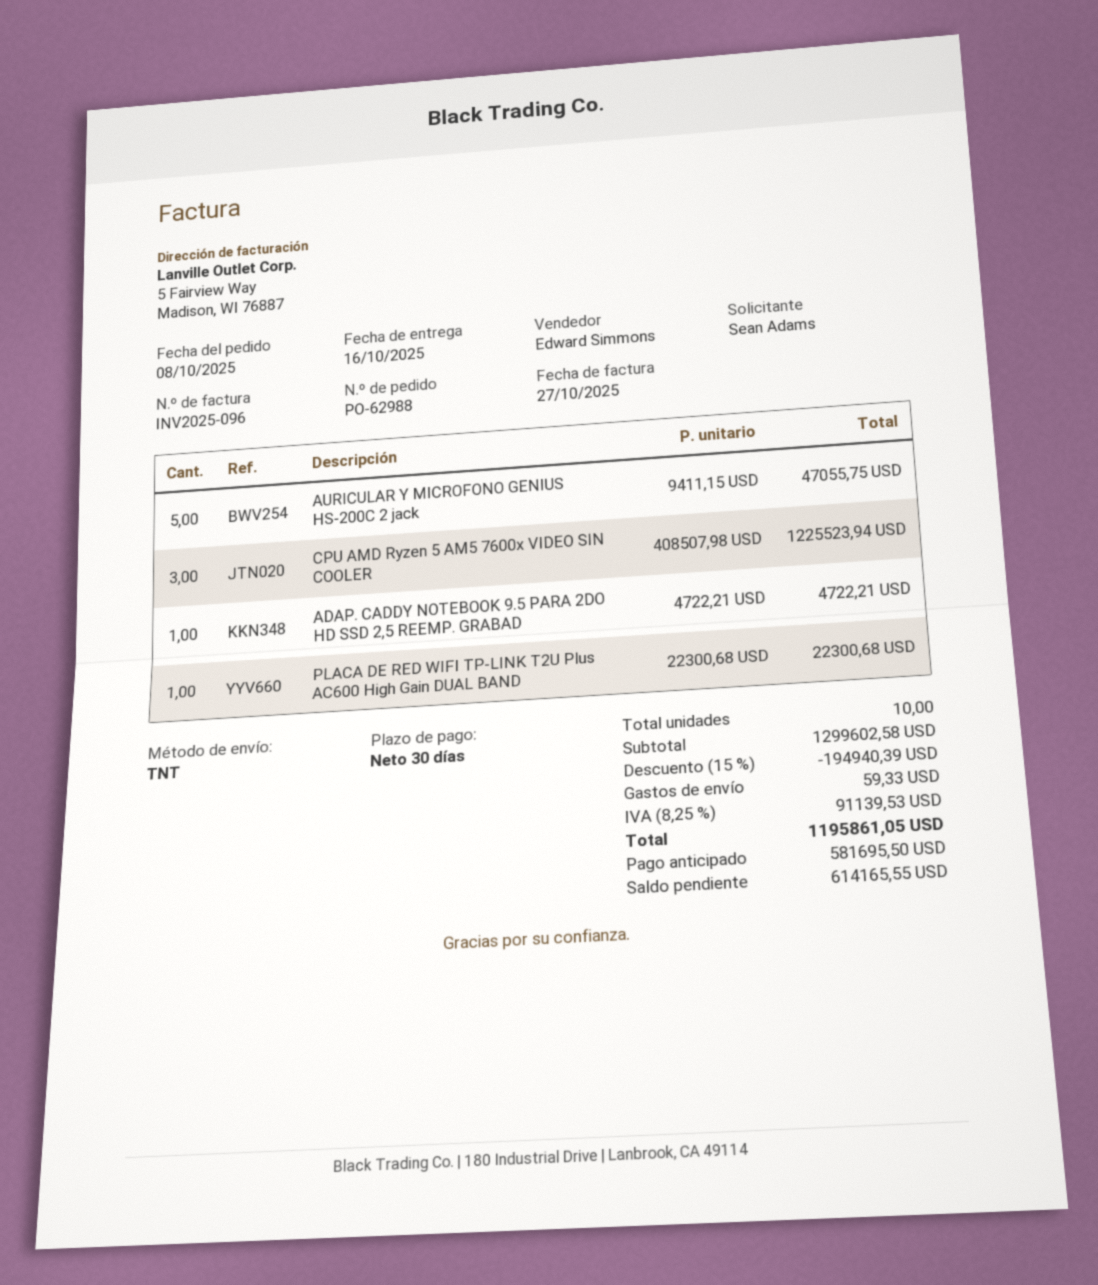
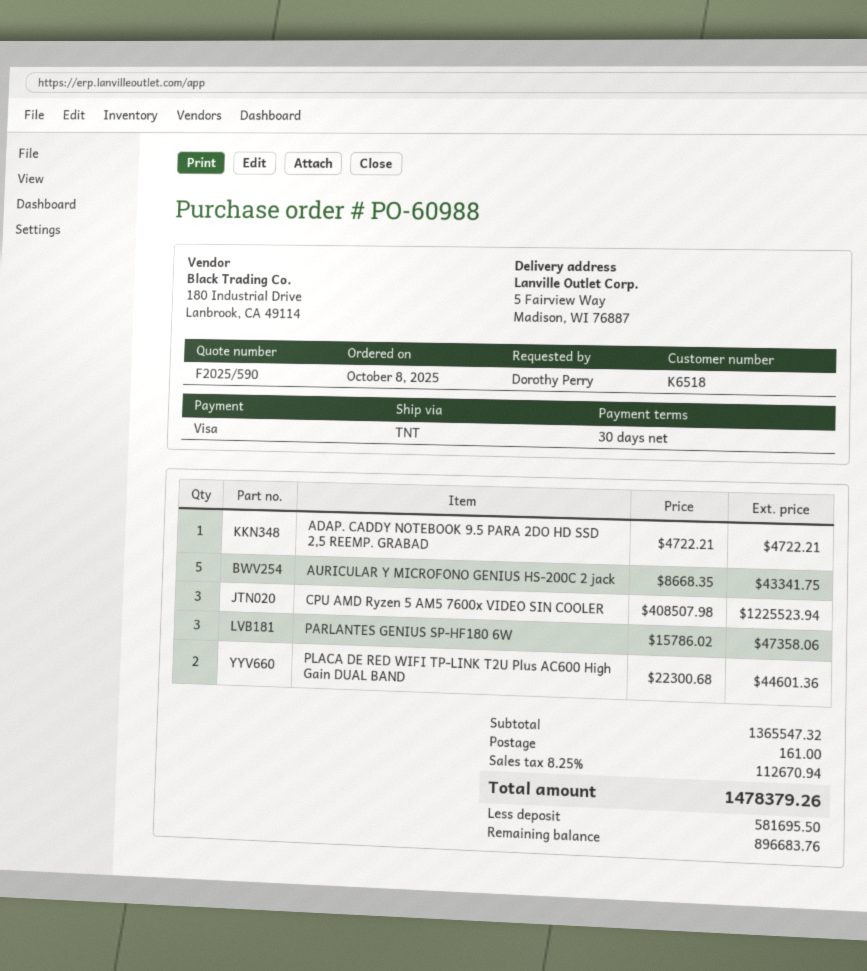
order number: PO-62988 -> PO-60988
ordered by: Sean Adams -> Dorothy Perry
AURICULAR Y MICROFONO GENIUS HS-200C 2 jack: 5 x 9411.15 = 47055.75 -> 5 x 8668.35 = 43341.75
PLACA DE RED WIFI TP-LINK T2U Plus AC600 High Gain DUAL BAND: 1 x 22300.68 = 22300.68 -> 2 x 22300.68 = 44601.36
PARLANTES GENIUS SP-HF180 6W: none -> 3 x 15786.02 = 47358.06
subtotal: 1299602.58 -> 1365547.32
discount: 15% = 194940.39 -> none
shipping: 59.33 -> 161.00
tax: 8.25% = 91139.53 -> 8.25% = 112670.94
total: 1195861.05 -> 1478379.26
balance: 614165.55 -> 896683.76

